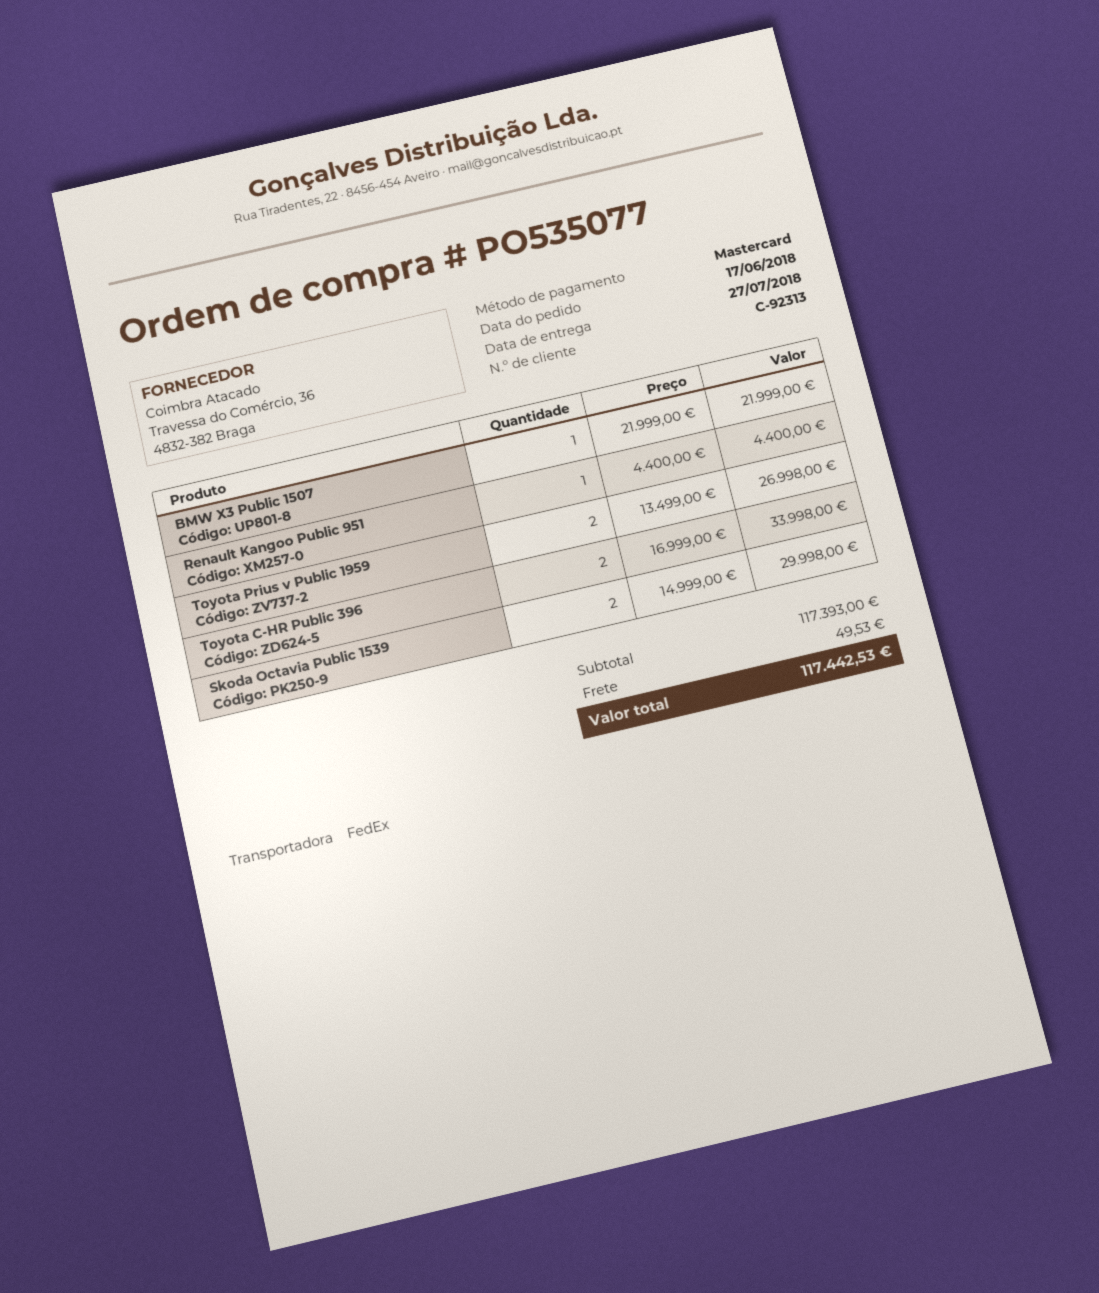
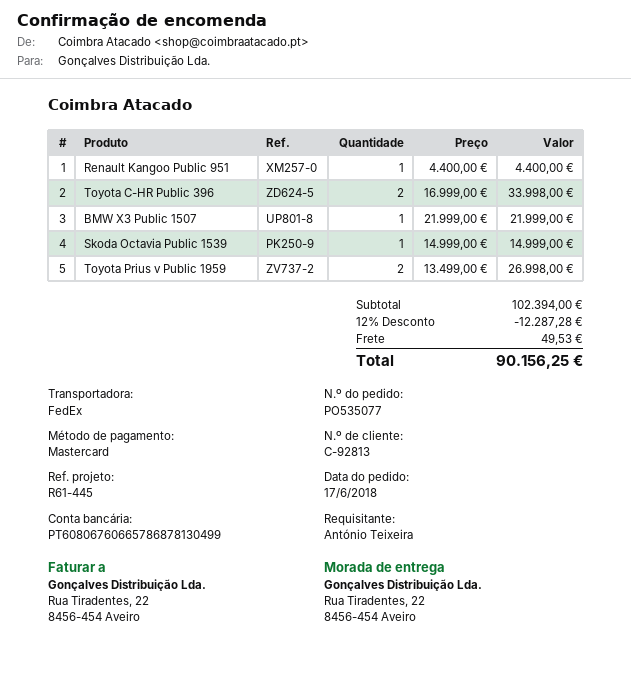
customer number: C-92313 -> C-92813
Skoda Octavia Public 1539: 2 x 14999.00 = 29998.00 -> 1 x 14999.00 = 14999.00
subtotal: 117393.00 -> 102394.00
discount: none -> 12% = 12287.28
total: 117442.53 -> 90156.25

